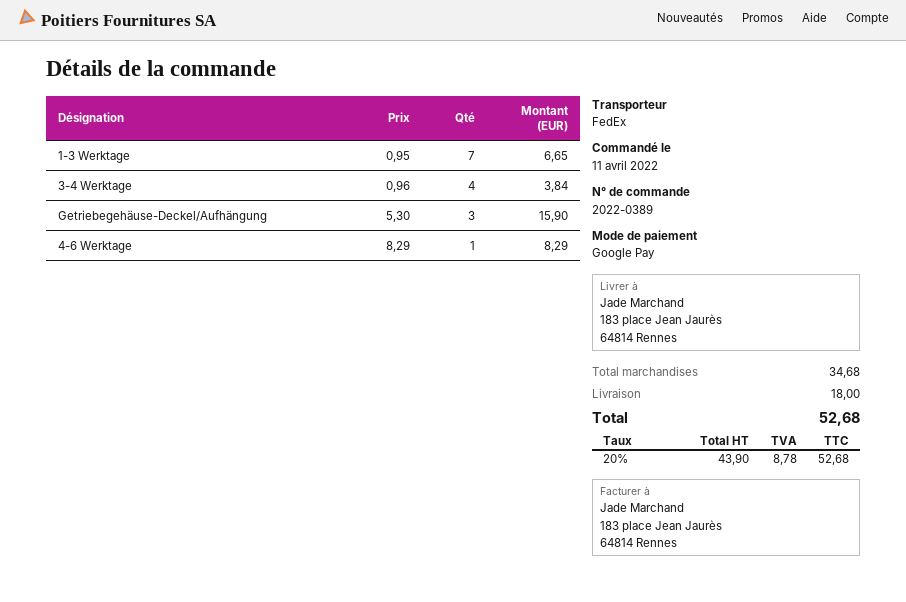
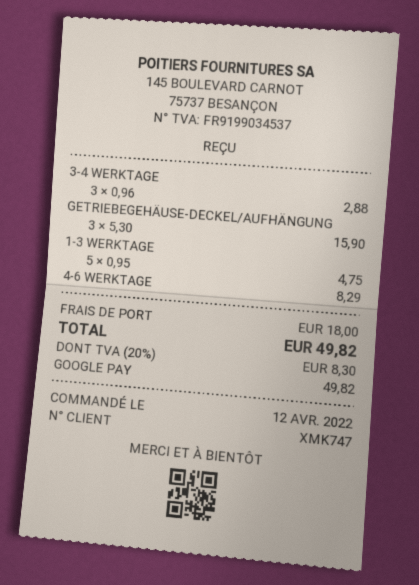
order date: 2022-04-11 -> 2022-04-12
1-3 Werktage: 7 x 0.95 = 6.65 -> 5 x 0.95 = 4.75
3-4 Werktage: 4 x 0.96 = 3.84 -> 3 x 0.96 = 2.88
tax: 20% = 8.78 -> 20% = 8.30
total: 52.68 -> 49.82

